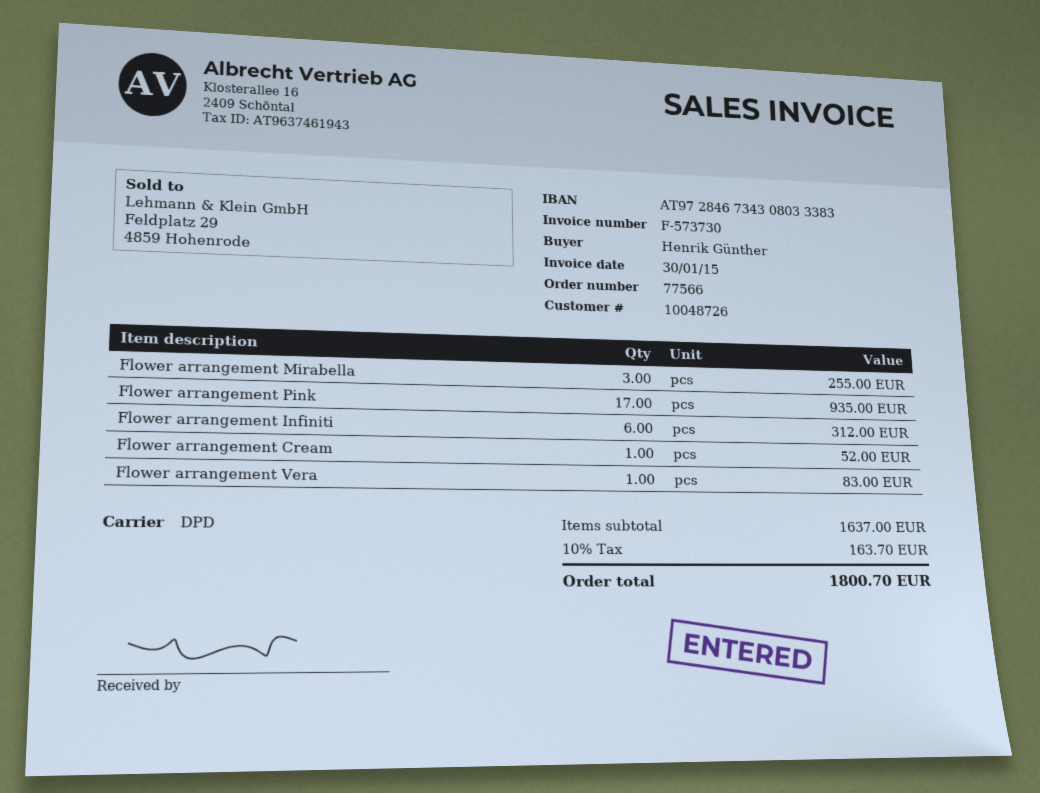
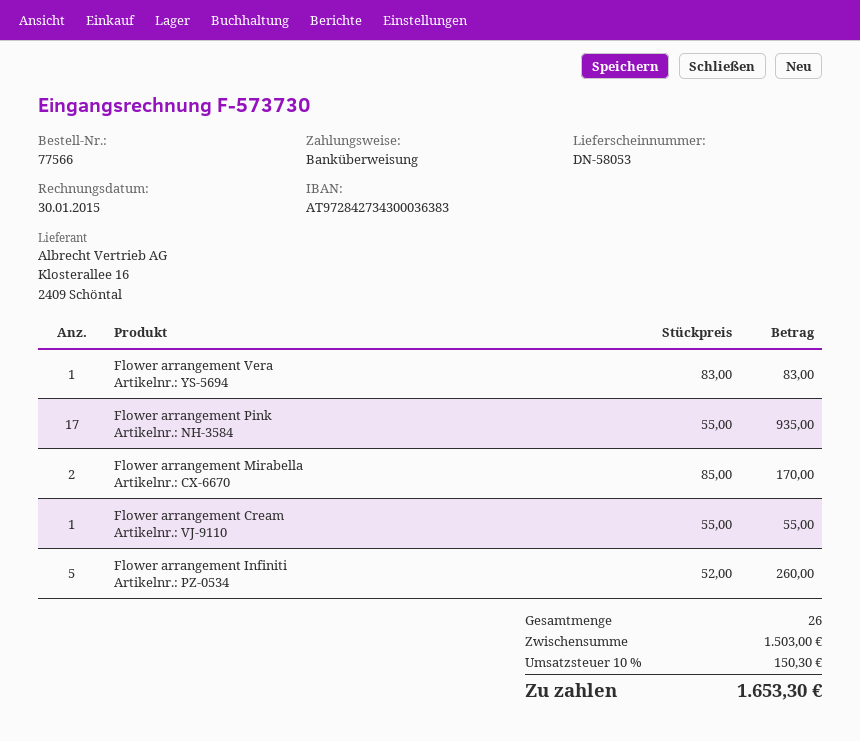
bank account: AT972846734308033383 -> AT972842734300036383
Flower аrrangement Mirabella: 3 for 255.00 -> 2 for 170.00
Flower аrrangement Infiniti: 6 for 312.00 -> 5 for 260.00
Flower arrangement Cream: 1 for 52.00 -> 1 for 55.00
subtotal: 1637.00 -> 1503.00
tax: 10% = 163.70 -> 10% = 150.30
total: 1800.70 -> 1653.30

